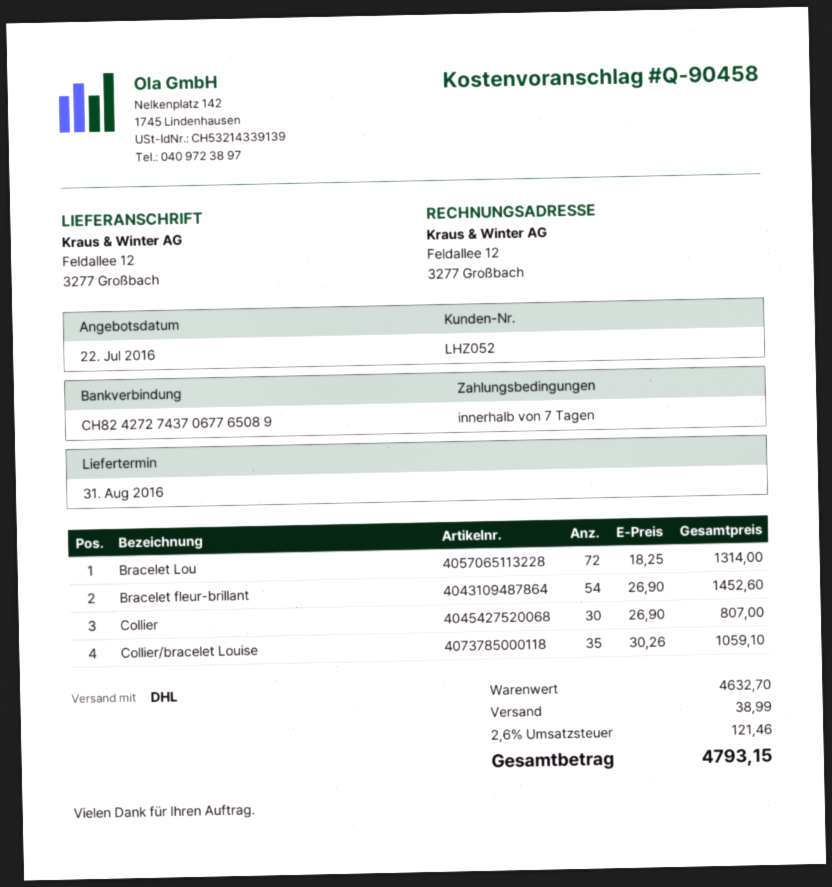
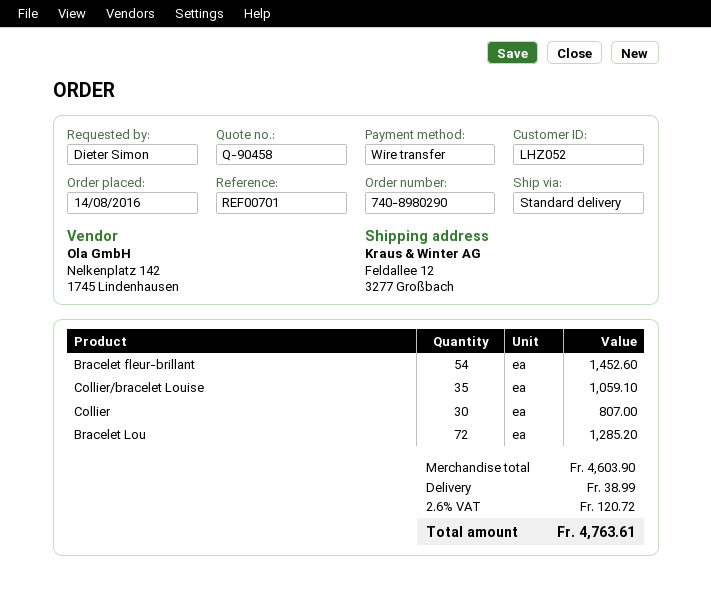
shipping method: DHL -> standard
Bracelet Lou: 72 for 1314.00 -> 72 for 1285.20
subtotal: 4632.70 -> 4603.90
tax: 2.6% = 121.46 -> 2.6% = 120.72
total: 4793.15 -> 4763.61

